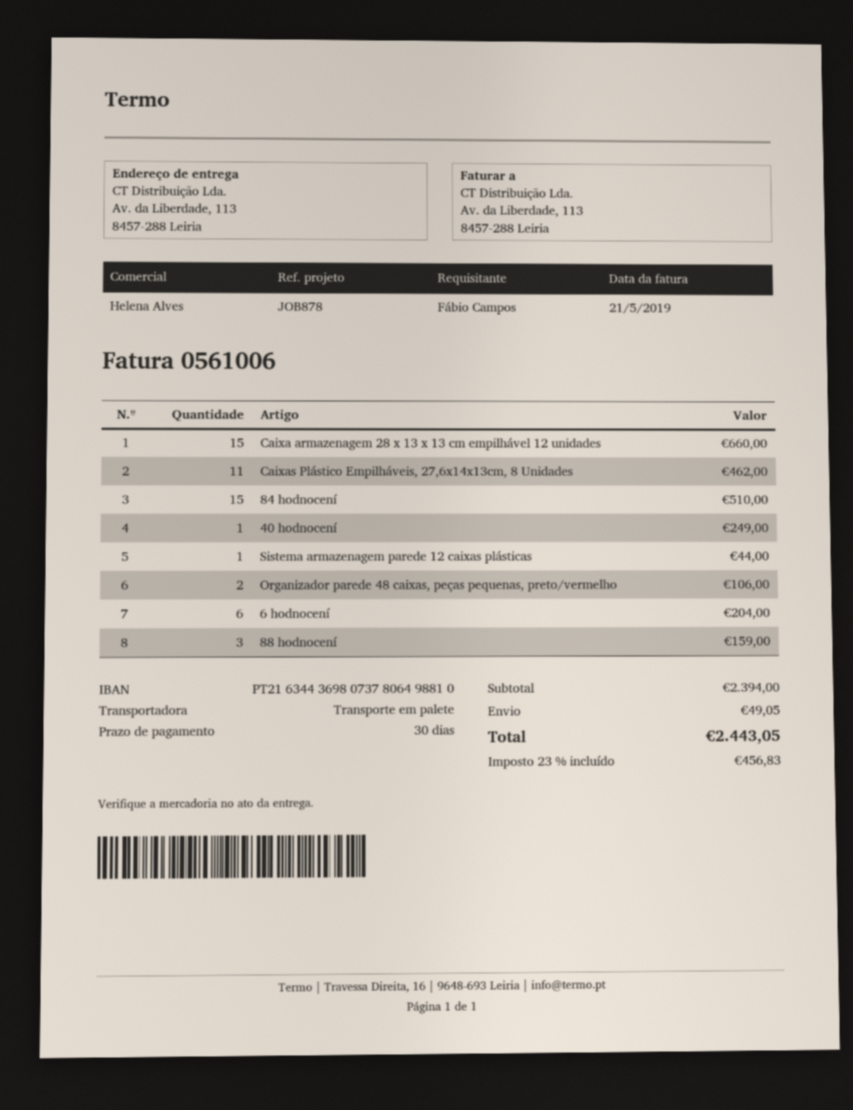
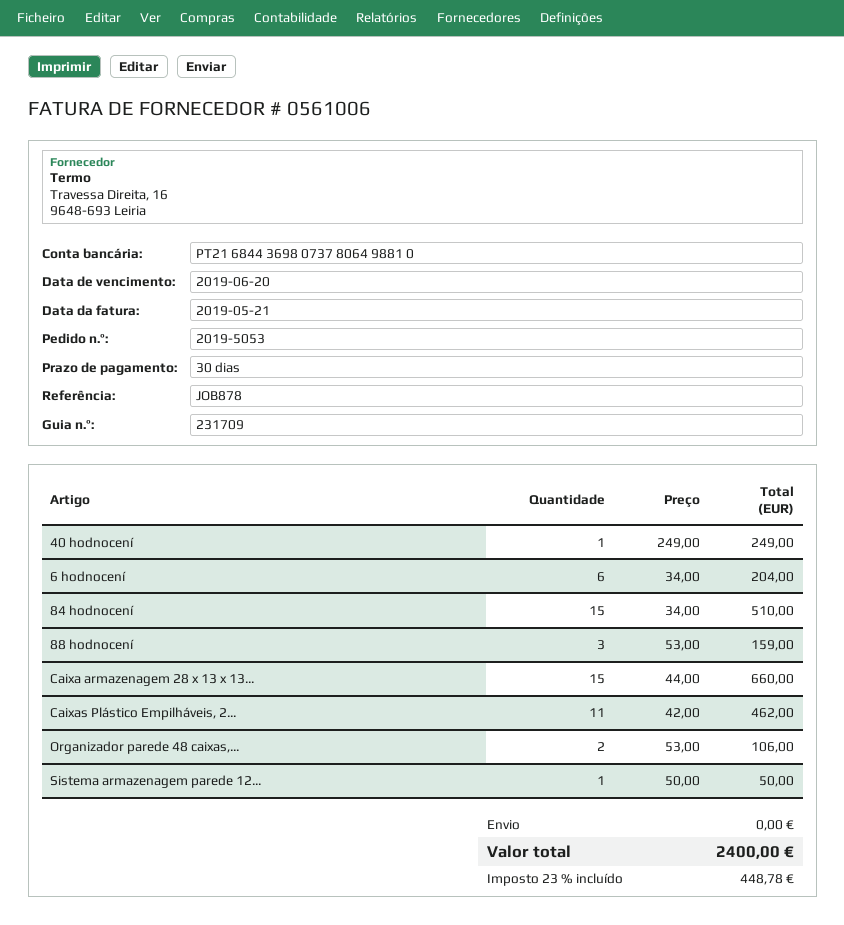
bank account: PT21634436980737806498810 -> PT21684436980737806498810
Sistema armazenagem parede 12 caixas plásticas: 1 for 44.00 -> 1 for 50.00
shipping: 49.05 -> 0.00
tax: 23% = 456.83 -> 23% = 448.78
total: 2443.05 -> 2400.00

